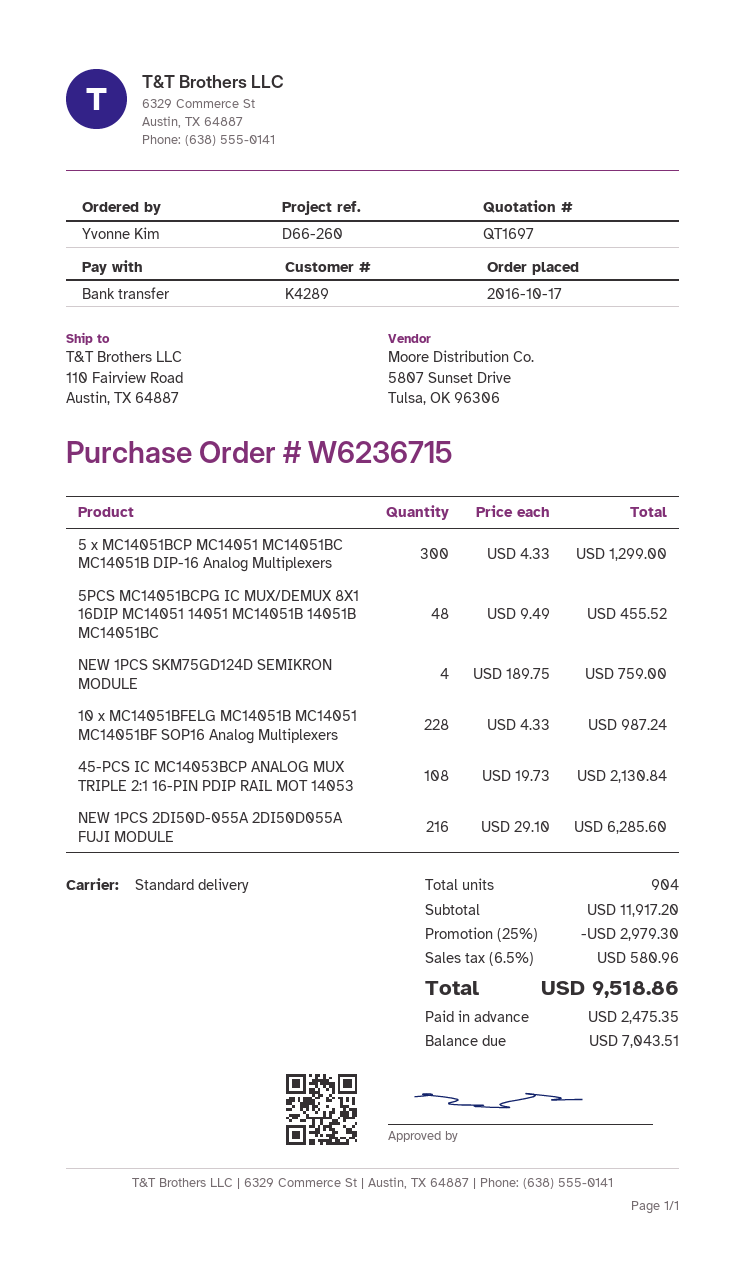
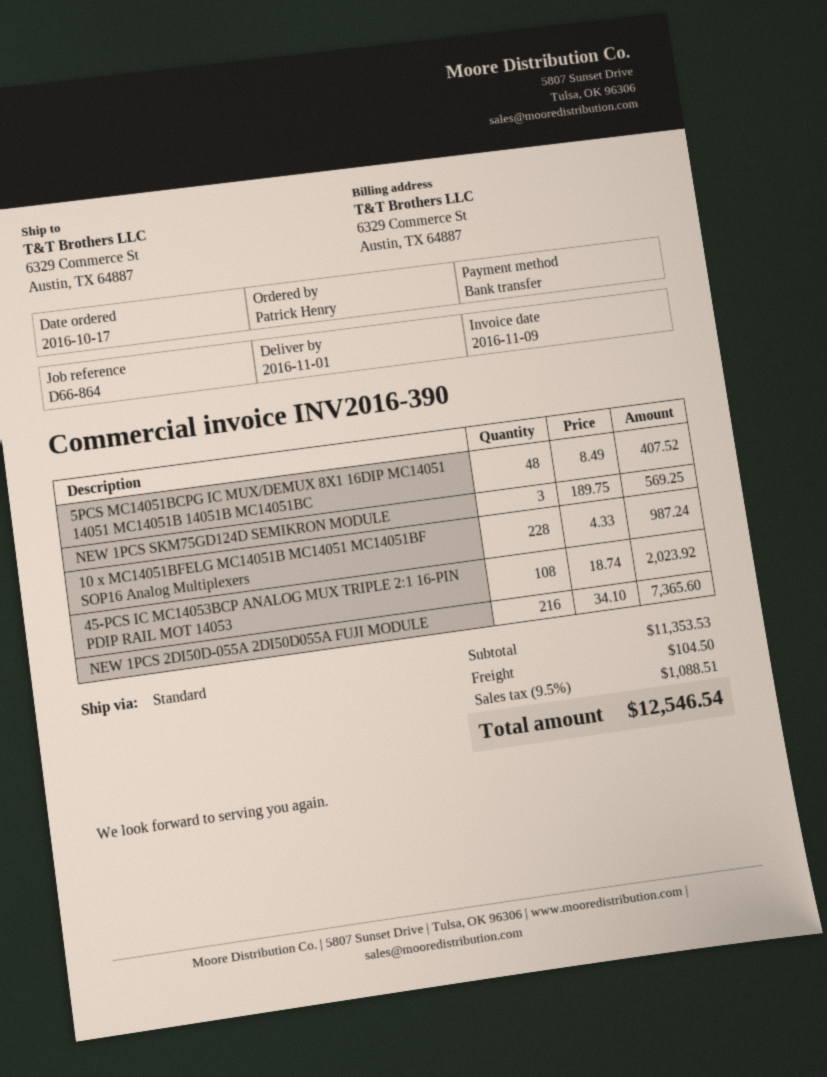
reference: D66-260 -> D66-864
ordered by: Yvonne Kim -> Patrick Henry
ship to: 110 Fairview Road, Austin, TX 64887 -> 6329 Commerce St, Austin, TX 64887
5 x MC14051BCP MC14051 MC14051BC MC14051B DIP-16 Analog Multiplexers: 300 x 4.33 = 1299.00 -> none
5PCS MC14051BCPG IC MUX/DEMUX 8X1 16DIP MC14051 14051 MC14051B 14051B MC14051BC: 48 x 9.49 = 455.52 -> 48 x 8.49 = 407.52
NEW 1PCS SKM75GD124D SEMIKRON MODULE: 4 x 189.75 = 759.00 -> 3 x 189.75 = 569.25
45-PCS IC MC14053BCP ANALOG MUX TRIPLE 2:1 16-PIN PDIP RAIL MOT 14053: 108 x 19.73 = 2130.84 -> 108 x 18.74 = 2023.92
NEW 1PCS 2DI50D-055A 2DI50D055A FUJI MODULE: 216 x 29.10 = 6285.60 -> 216 x 34.10 = 7365.60
subtotal: 11917.20 -> 11353.53
discount: 25% = 2979.30 -> none
shipping: none -> 104.50
tax: 6.5% = 580.96 -> 9.5% = 1088.51
total: 9518.86 -> 12546.54

